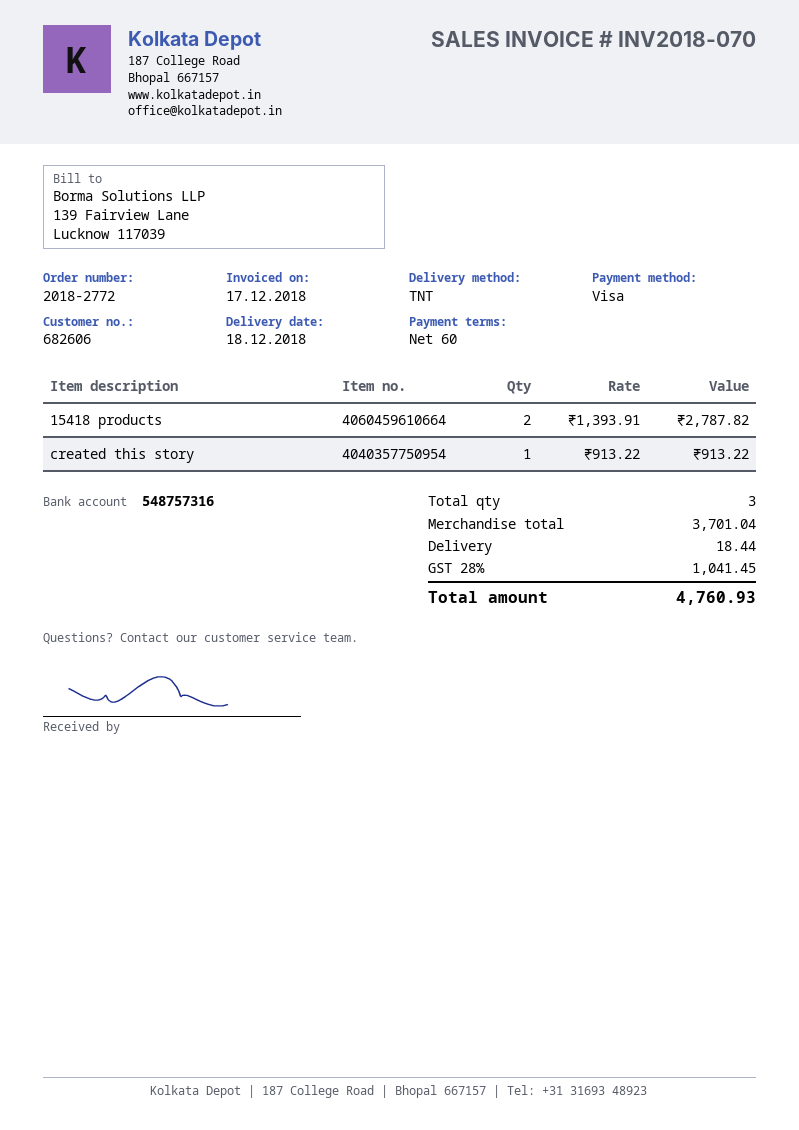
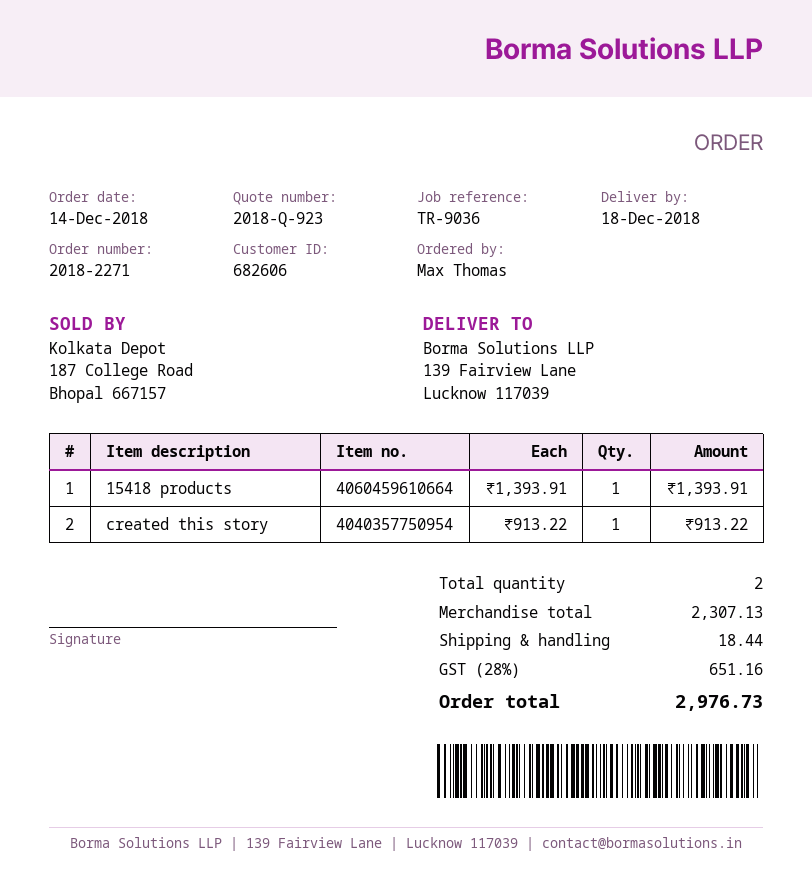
order number: 2018-2772 -> 2018-2271
15418 products: 2 x 1393.91 = 2787.82 -> 1 x 1393.91 = 1393.91
total quantity: 3 -> 2
subtotal: 3701.04 -> 2307.13
tax: 28% = 1041.45 -> 28% = 651.16
total: 4760.93 -> 2976.73

